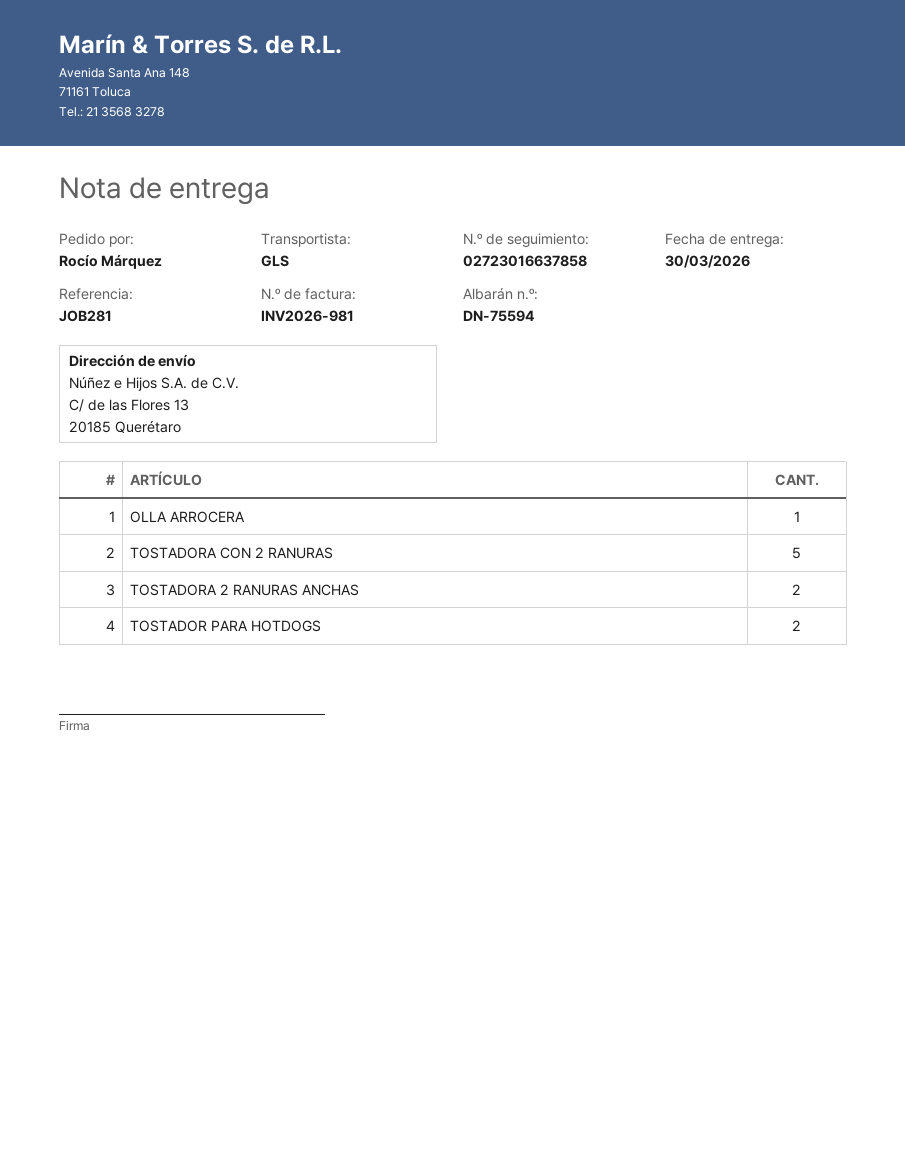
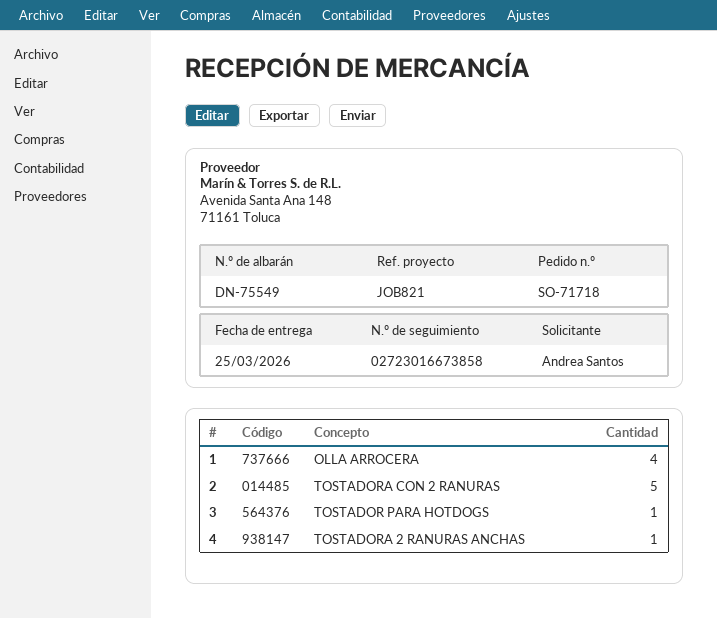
delivery note number: DN-75594 -> DN-75549
delivery date: 2026-03-30 -> 2026-03-25
reference: JOB281 -> JOB821
ordered by: Rocío Márquez -> Andrea Santos
tracking number: 02723016637858 -> 02723016673858
OLLA ARROCERA: 1 -> 4
TOSTADORA 2 RANURAS ANCHAS: 2 -> 1
TOSTADOR PARA HOTDOGS: 2 -> 1

